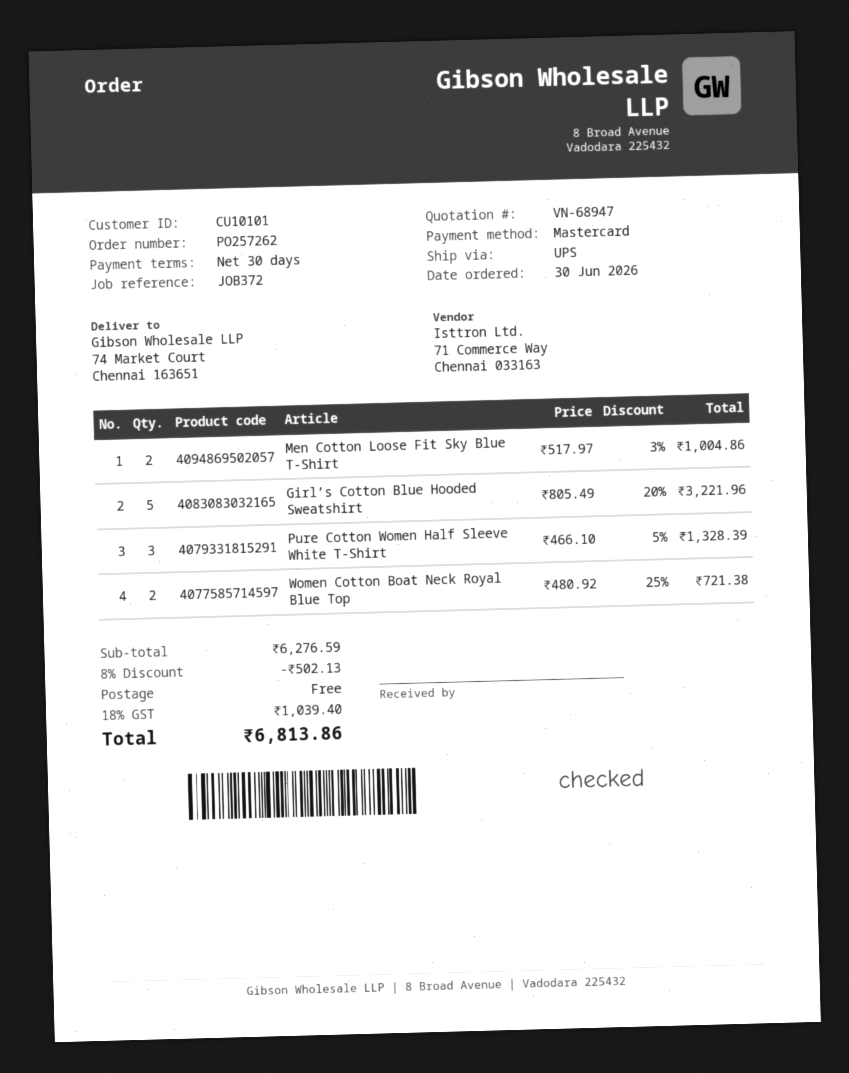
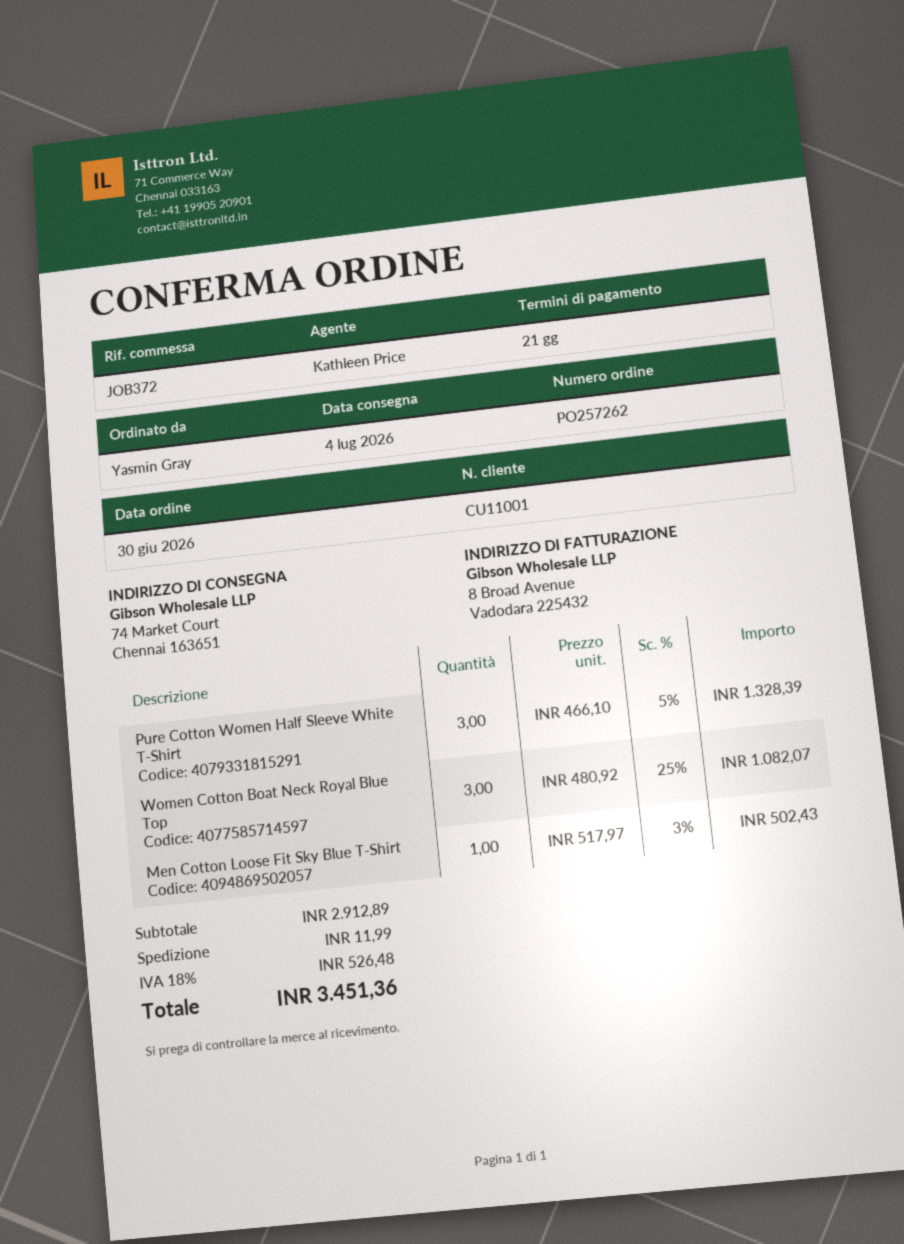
payment terms: 30 days -> 21 days
customer number: CU10101 -> CU11001
Men Cotton Loose Fit Sky Blue T-Shirt: 2 x 517.97 - 3% = 1004.86 -> 1 x 517.97 - 3% = 502.43
Girl’s Cotton Blue Hooded Sweatshirt: 5 x 805.49 - 20% = 3221.96 -> none
Women Cotton Boat Neck Royal Blue Top: 2 x 480.92 - 25% = 721.38 -> 3 x 480.92 - 25% = 1082.07
subtotal: 6276.59 -> 2912.89
discount: 8% = 502.13 -> none
shipping: 0.00 -> 11.99
tax: 18% = 1039.40 -> 18% = 526.48
total: 6813.86 -> 3451.36

